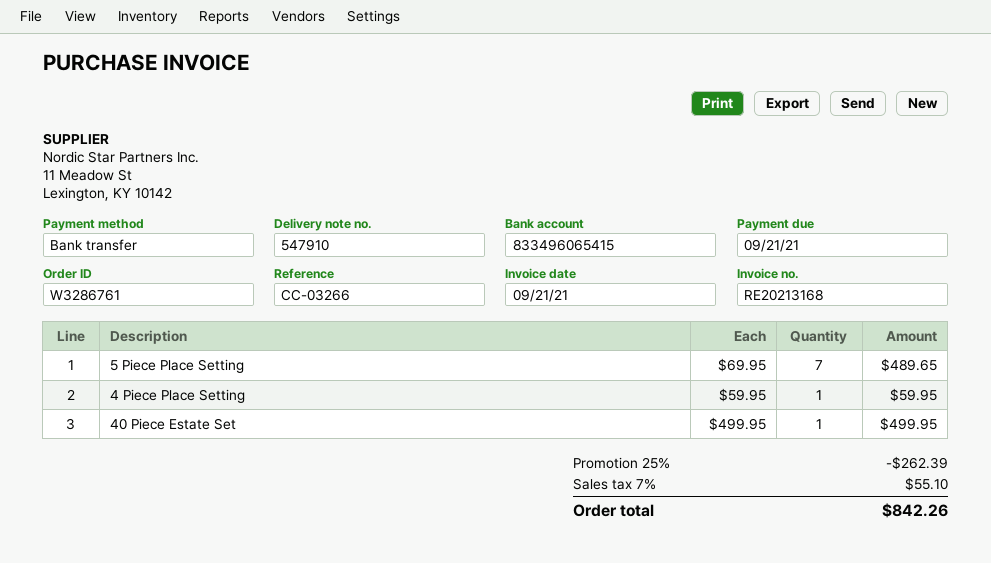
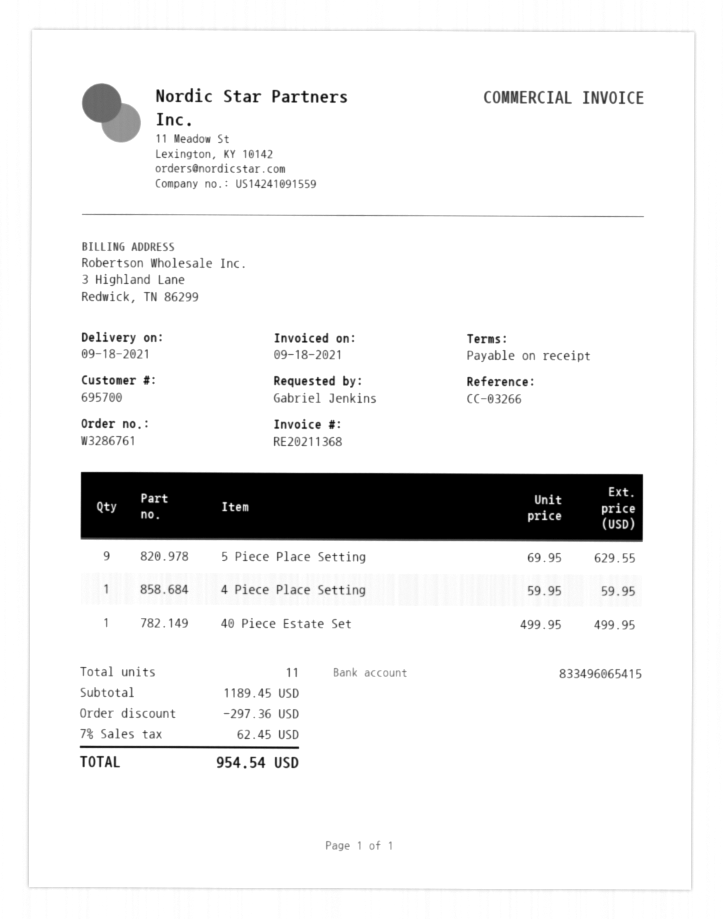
invoice number: RE20213168 -> RE20211368
invoice date: 2021-09-21 -> 2021-09-18
5 Piece Place Setting: 7 x 69.95 = 489.65 -> 9 x 69.95 = 629.55
discount: 262.39 -> 297.36
tax: 7% = 55.10 -> 7% = 62.45
total: 842.26 -> 954.54

